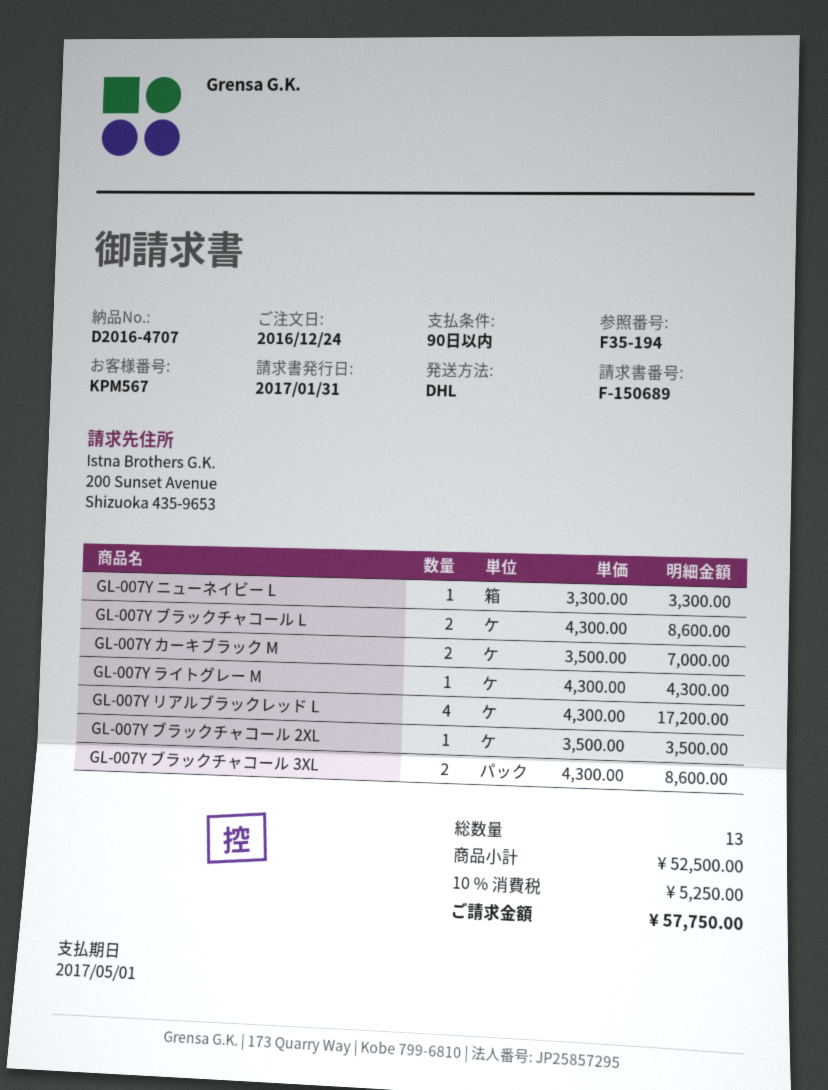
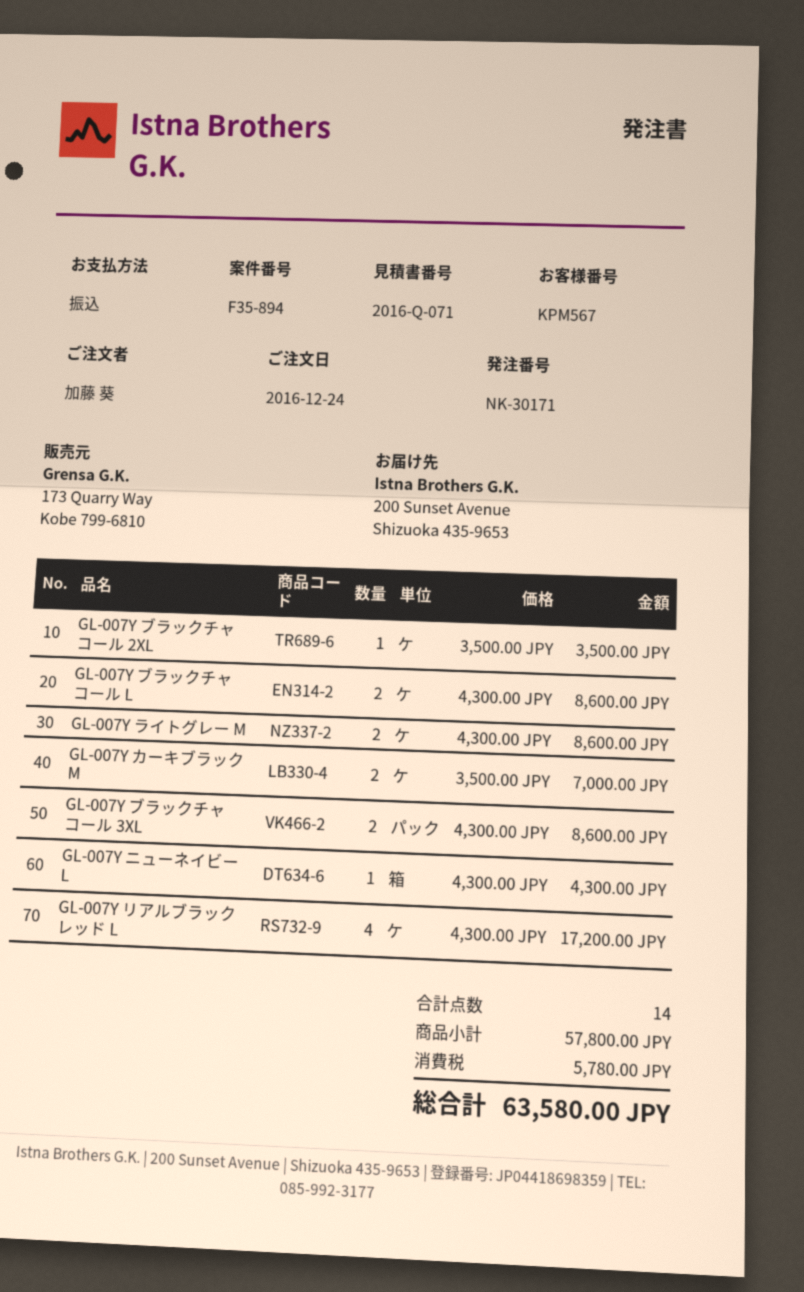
reference: F35-194 -> F35-894
GL-007Y ニューネイビー L: 1 x 3300.00 = 3300.00 -> 1 x 4300.00 = 4300.00
GL-007Y ライトグレー M: 1 x 4300.00 = 4300.00 -> 2 x 4300.00 = 8600.00
total quantity: 13 -> 14
subtotal: 52500.00 -> 57800.00
tax: 5250.00 -> 5780.00
total: 57750.00 -> 63580.00

